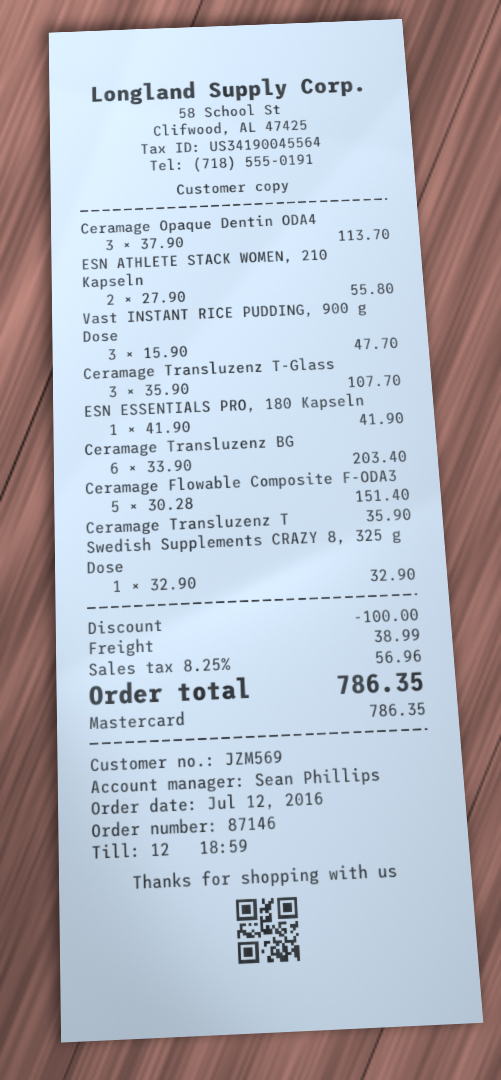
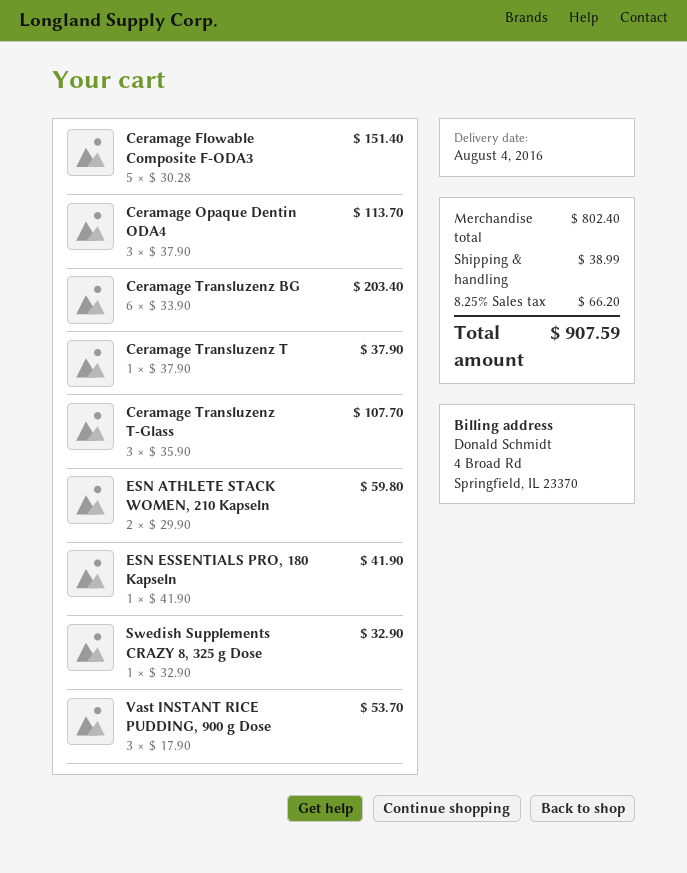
ESN ATHLETE STACK WOMEN, 210 Kapseln: 2 x 27.90 = 55.80 -> 2 x 29.90 = 59.80
Vast INSTANT RICE PUDDING, 900 g Dose: 3 x 15.90 = 47.70 -> 3 x 17.90 = 53.70
Ceramage Transluzenz T: 1 x 35.90 = 35.90 -> 1 x 37.90 = 37.90
discount: 100.00 -> none
tax: 8.25% = 56.96 -> 8.25% = 66.20
total: 786.35 -> 907.59

